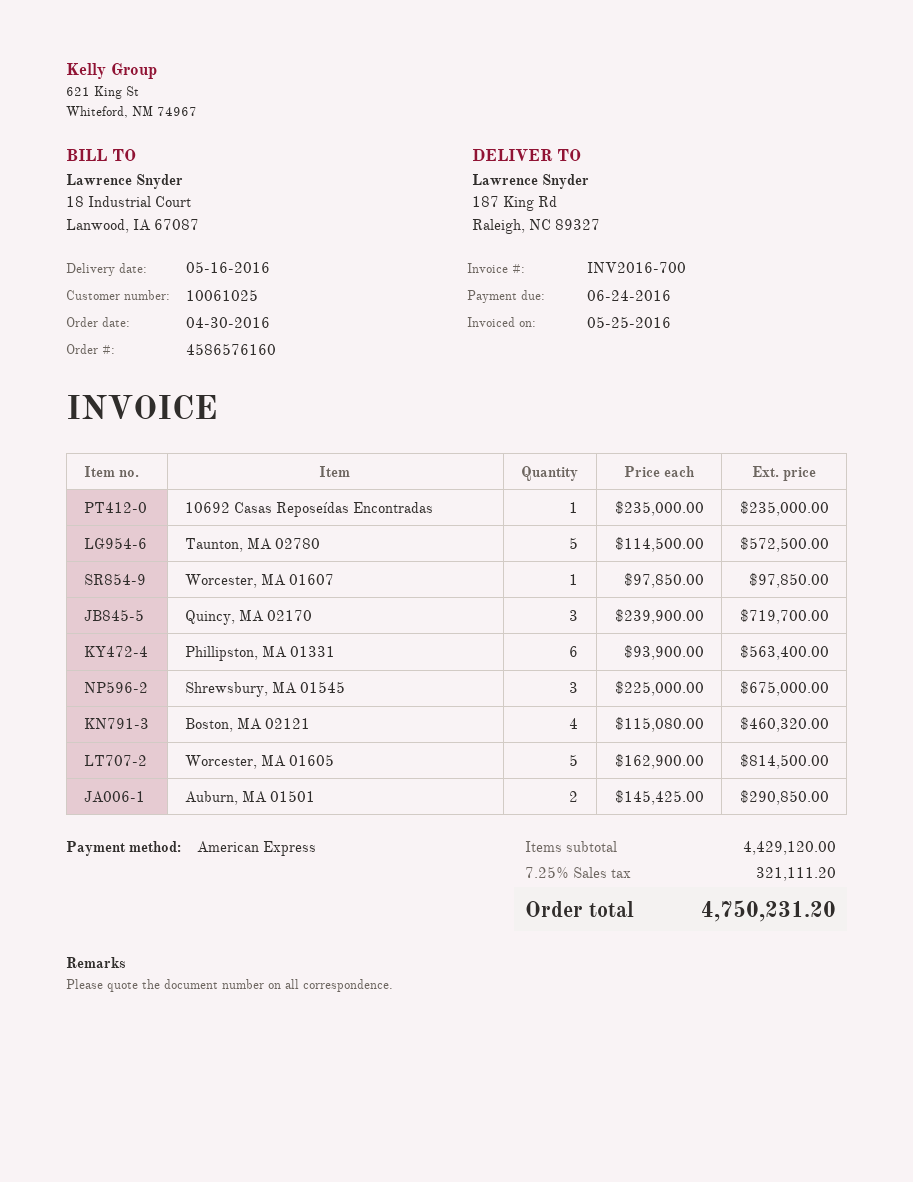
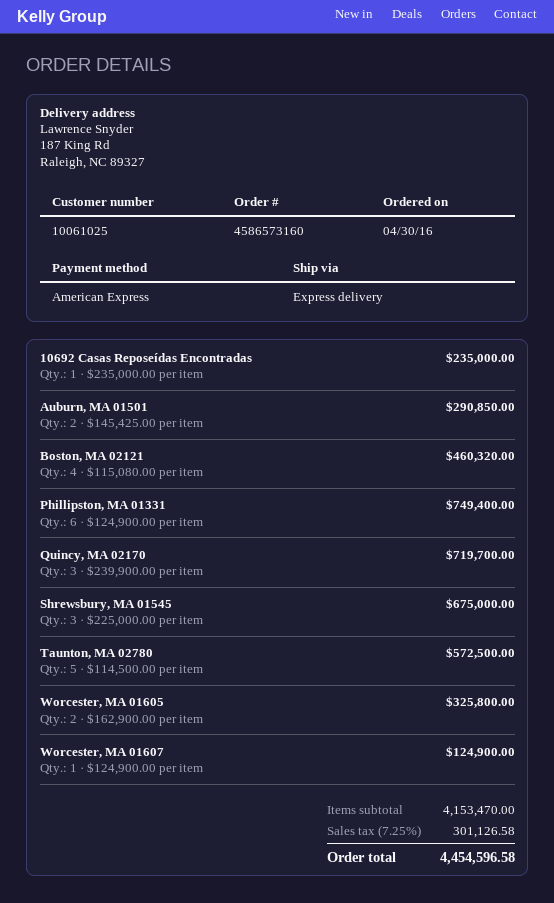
order number: 4586576160 -> 4586573160
Worcester, MA 01607: 1 x 97850.00 = 97850.00 -> 1 x 124900.00 = 124900.00
Phillipston, MA 01331: 6 x 93900.00 = 563400.00 -> 6 x 124900.00 = 749400.00
Worcester, MA 01605: 5 x 162900.00 = 814500.00 -> 2 x 162900.00 = 325800.00
subtotal: 4429120.00 -> 4153470.00
tax: 7.25% = 321111.20 -> 7.25% = 301126.58
total: 4750231.20 -> 4454596.58

